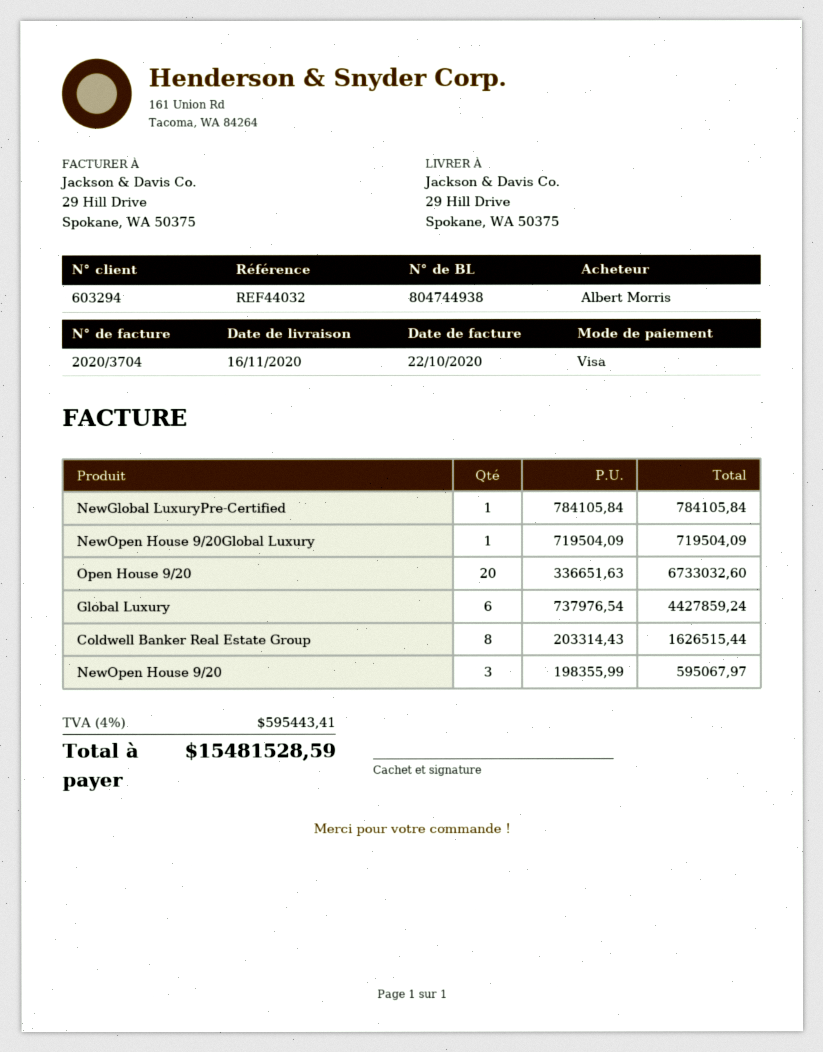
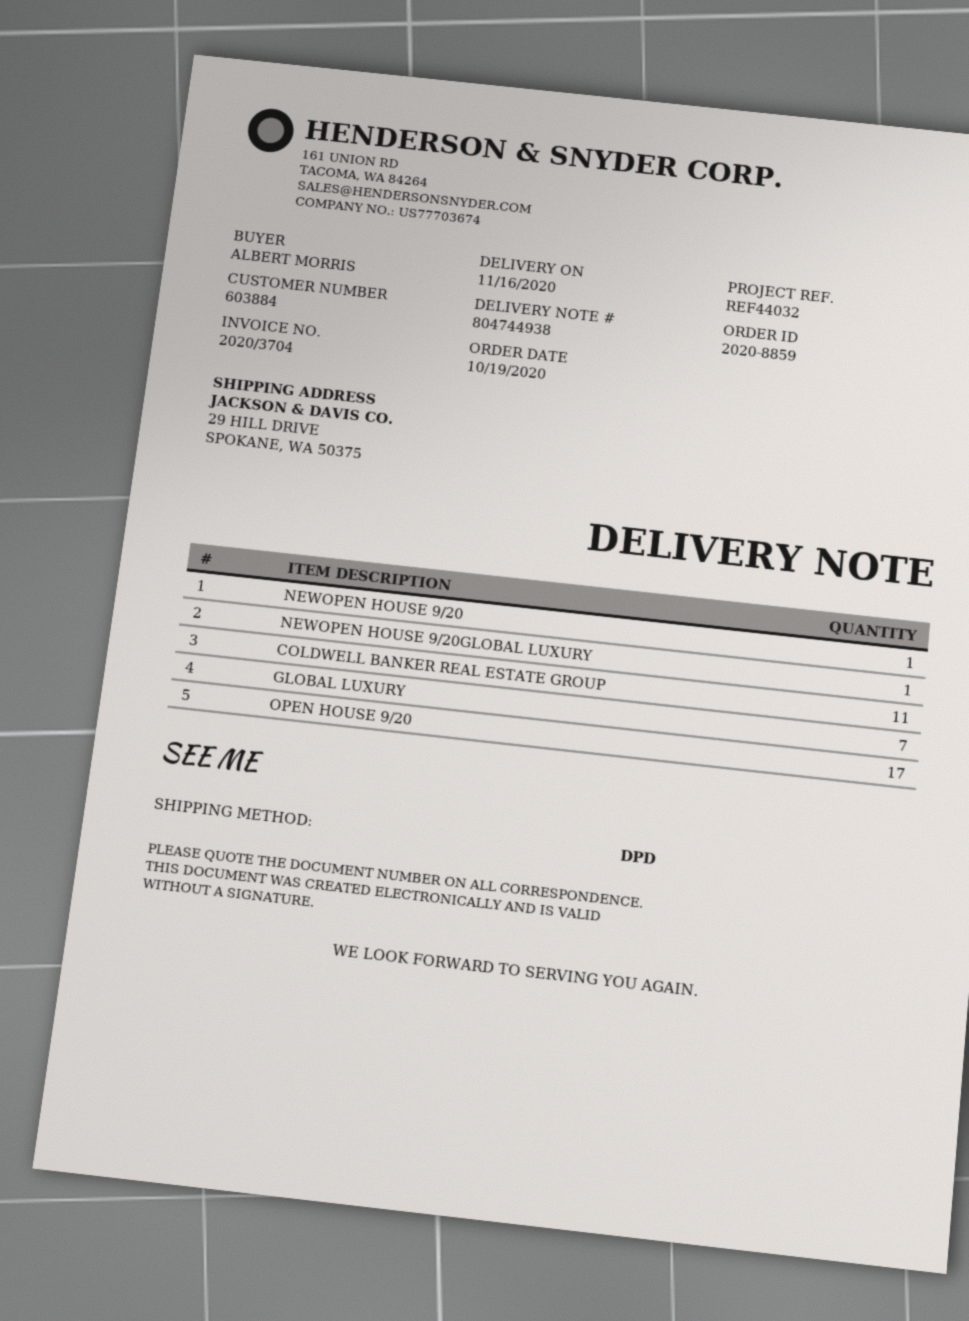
customer number: 603294 -> 603884
NewGlobal LuxuryPre-Certified: 1 -> none
Open House 9/20: 20 -> 17
Global Luxury: 6 -> 7
Coldwell Banker Real Estate Group: 8 -> 11
NewOpen House 9/20: 3 -> 1

